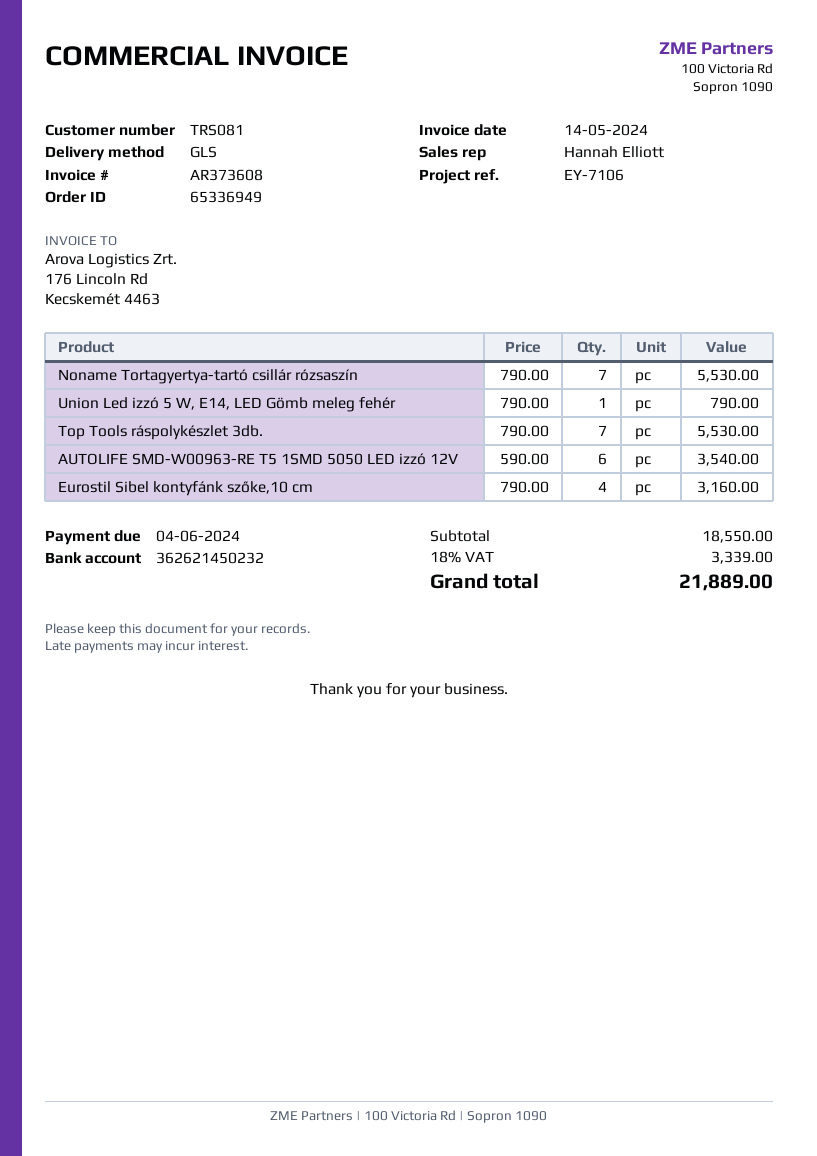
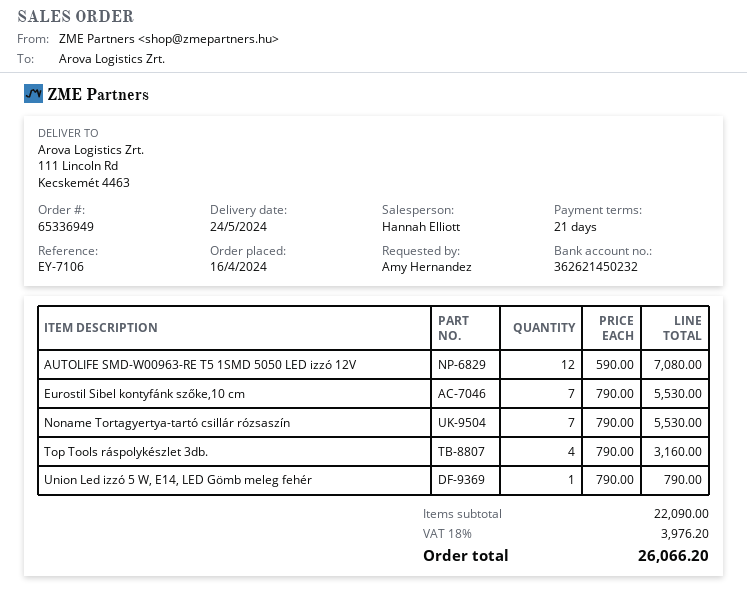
Top Tools ráspolykészlet 3db.: 7 x 790.00 = 5530.00 -> 4 x 790.00 = 3160.00
AUTOLIFE SMD-W00963-RE T5 1SMD 5050 LED izzó 12V: 6 x 590.00 = 3540.00 -> 12 x 590.00 = 7080.00
Eurostil Sibel kontyfánk szőke,10 cm: 4 x 790.00 = 3160.00 -> 7 x 790.00 = 5530.00
subtotal: 18550.00 -> 22090.00
tax: 18% = 3339.00 -> 18% = 3976.20
total: 21889.00 -> 26066.20

